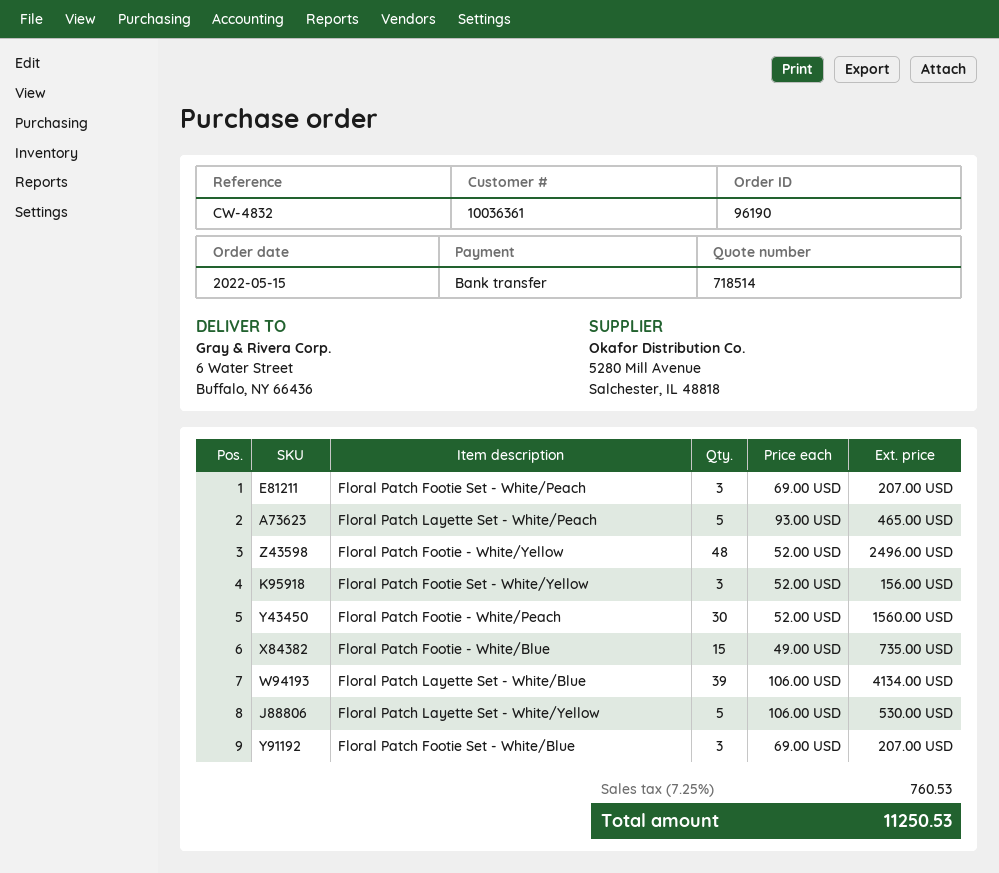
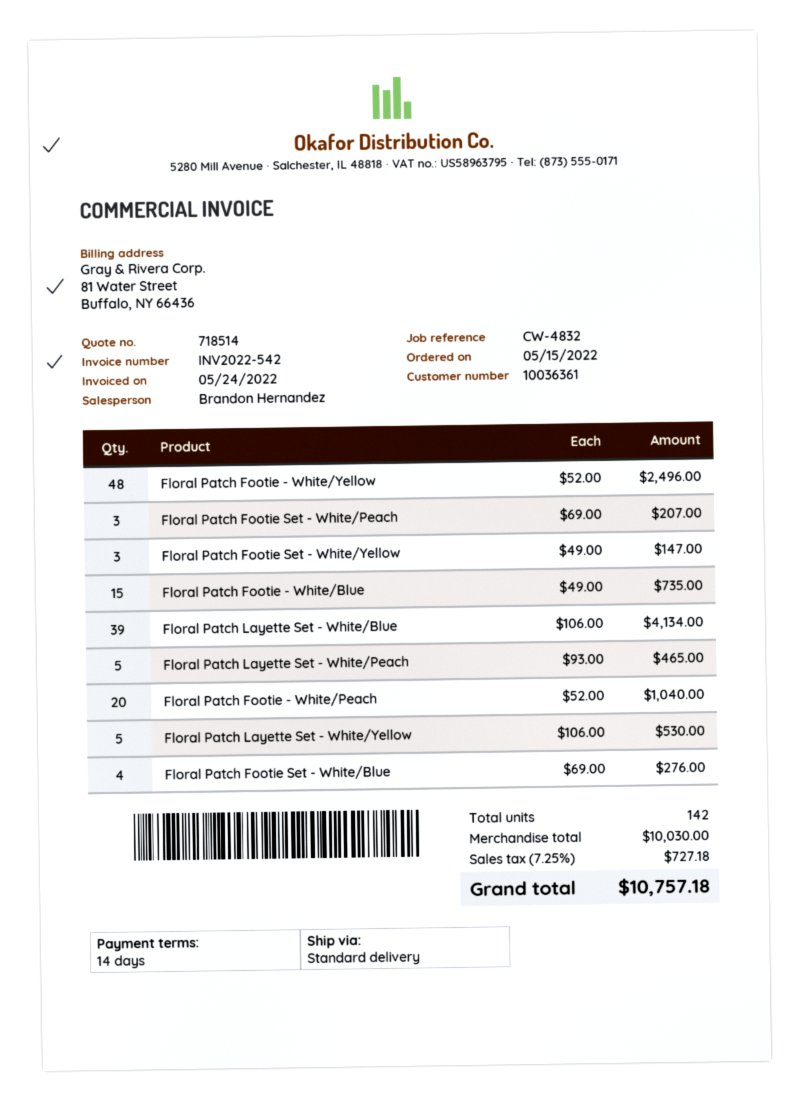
Floral Patch Footie Set - White/Yellow: 3 x 52.00 = 156.00 -> 3 x 49.00 = 147.00
Floral Patch Footie - White/Peach: 30 x 52.00 = 1560.00 -> 20 x 52.00 = 1040.00
Floral Patch Footie Set - White/Blue: 3 x 69.00 = 207.00 -> 4 x 69.00 = 276.00
tax: 7.25% = 760.53 -> 7.25% = 727.18
total: 11250.53 -> 10757.18

